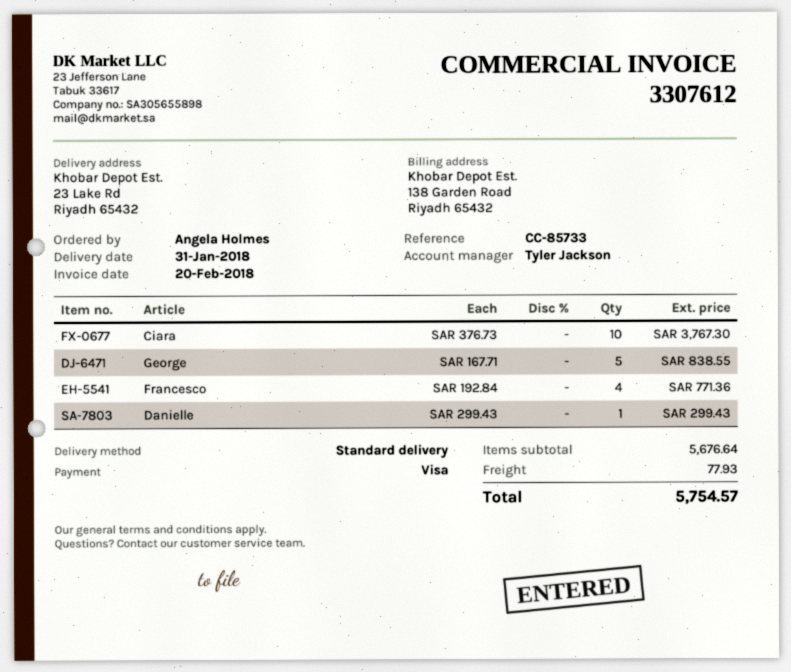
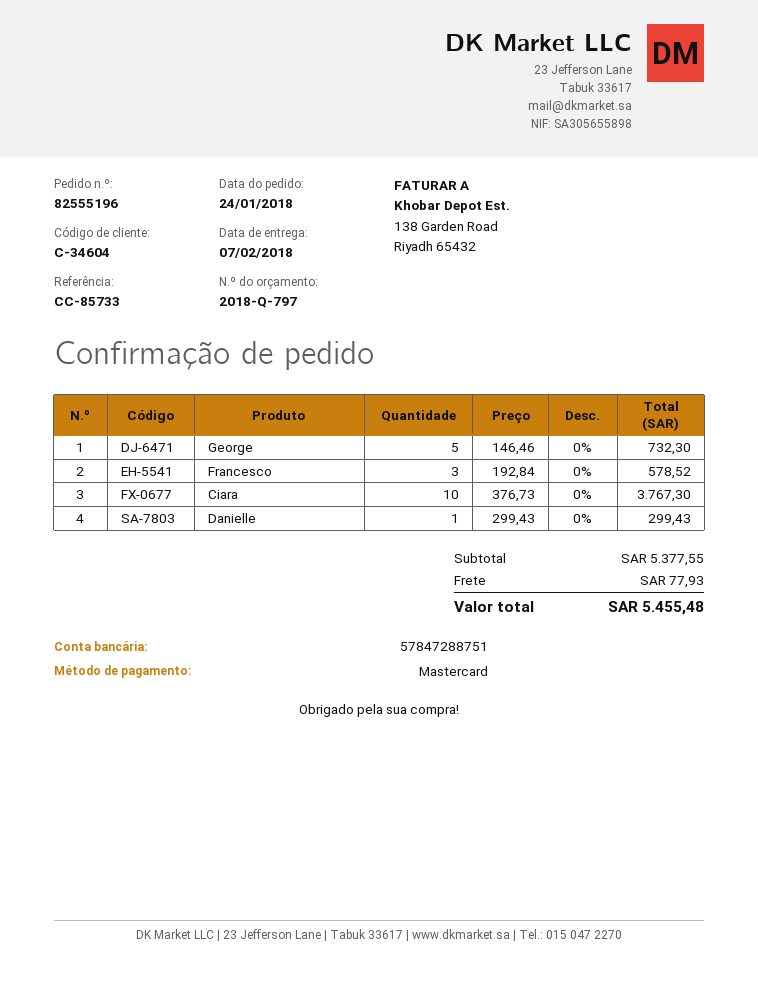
delivery date: 2018-01-31 -> 2018-02-07
payment method: Visa -> Mastercard
George: 5 x 167.71 = 838.55 -> 5 x 146.46 = 732.30
Francesco: 4 x 192.84 = 771.36 -> 3 x 192.84 = 578.52
subtotal: 5676.64 -> 5377.55
total: 5754.57 -> 5455.48

